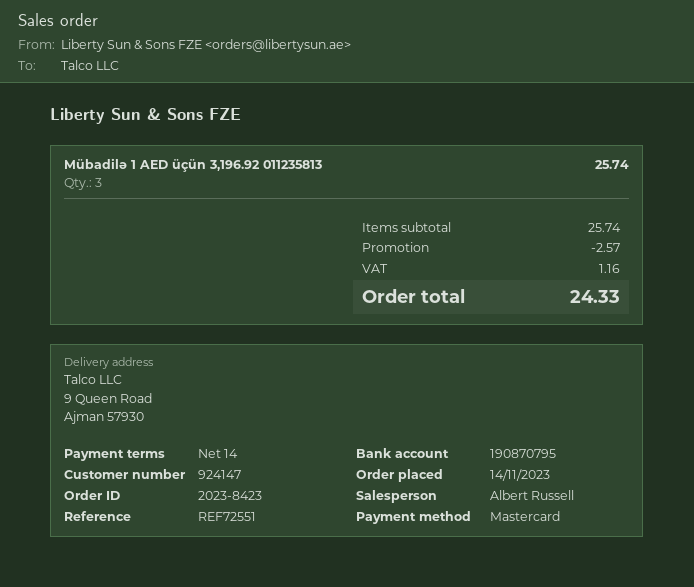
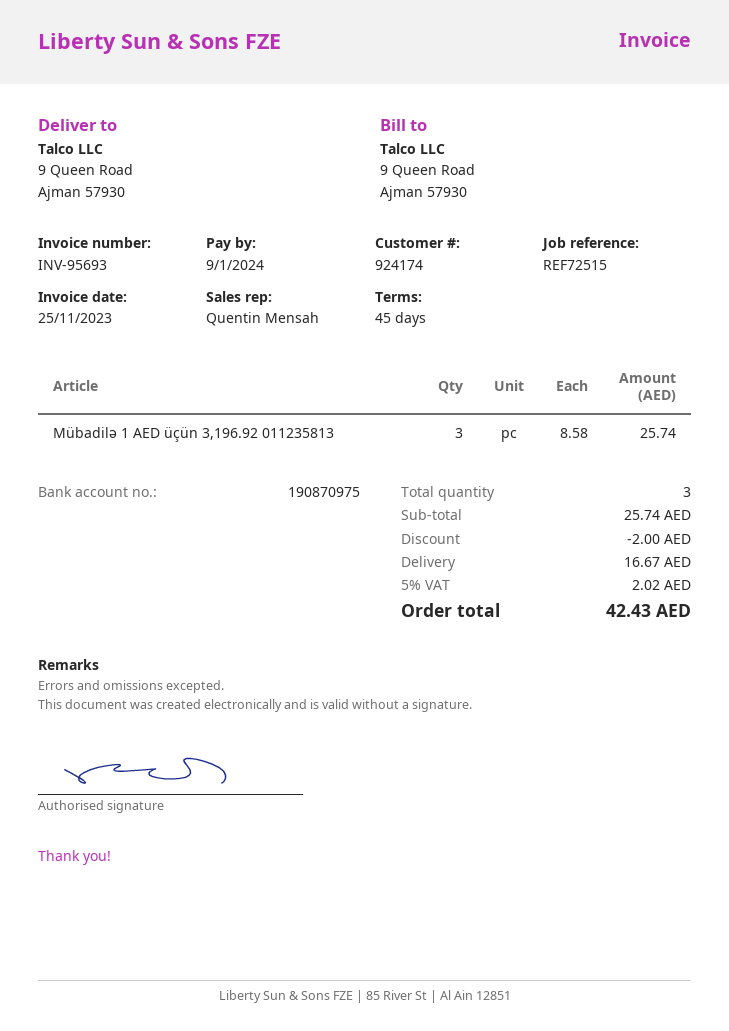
payment terms: 14 days -> 45 days
customer number: 924147 -> 924174
reference: REF72551 -> REF72515
sales rep: Albert Russell -> Quentin Mensah
bank account: 190870795 -> 190870975
discount: 2.57 -> 2.00
shipping: none -> 16.67
tax: 1.16 -> 2.02
total: 24.33 -> 42.43

